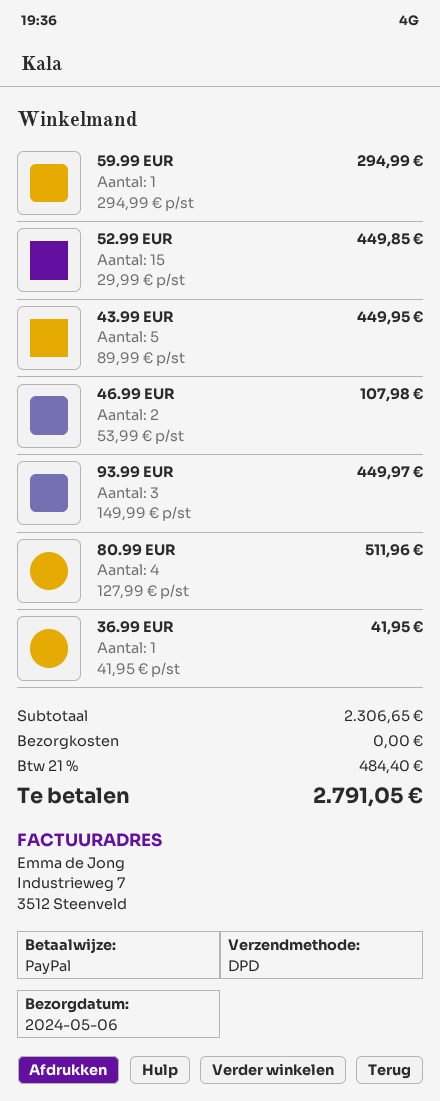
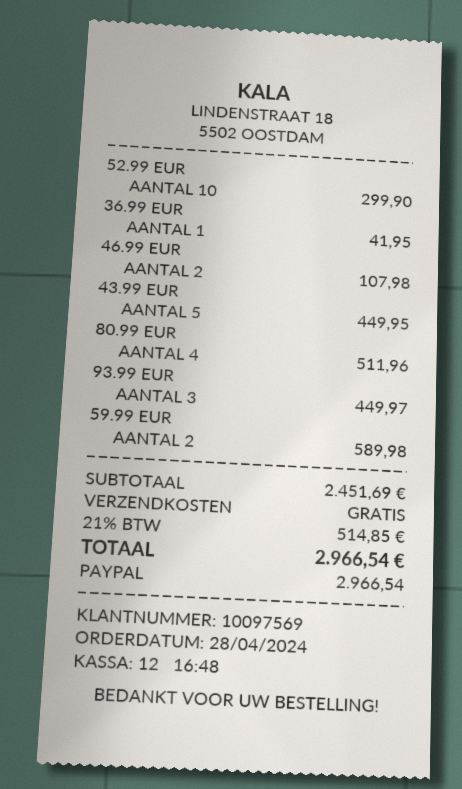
59.99 EUR: 1 for 294.99 -> 2 for 589.98
52.99 EUR: 15 for 449.85 -> 10 for 299.90
subtotal: 2306.65 -> 2451.69
tax: 21% = 484.40 -> 21% = 514.85
total: 2791.05 -> 2966.54

